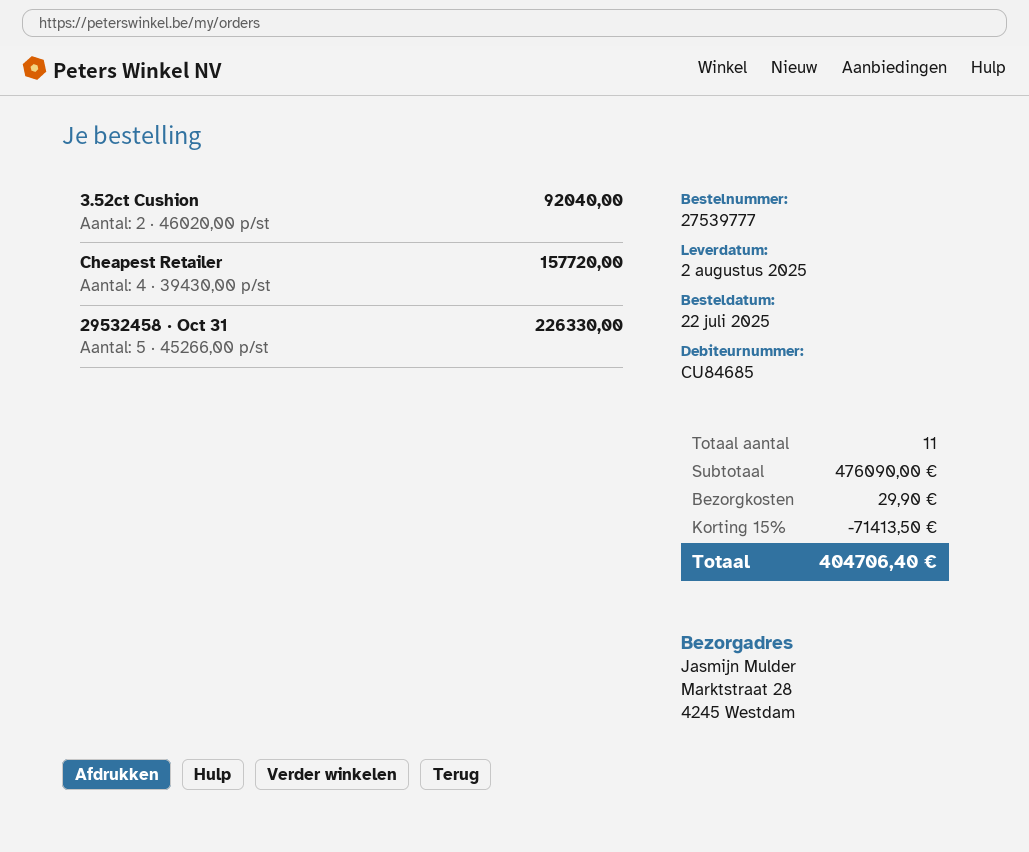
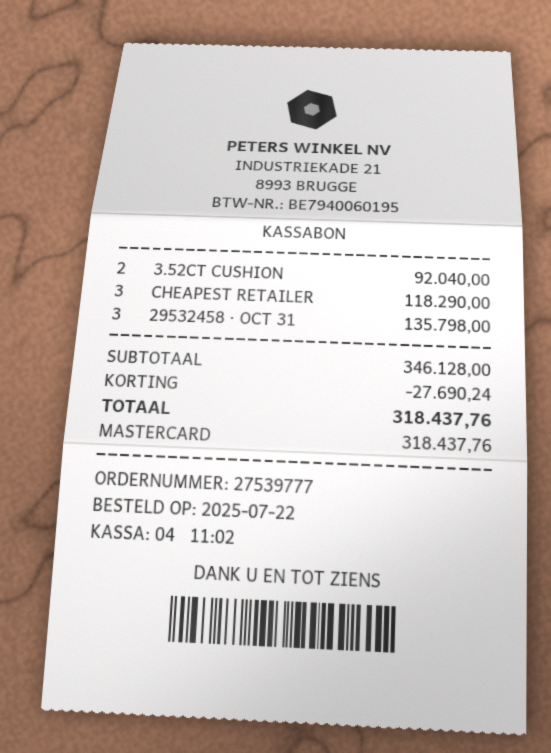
Cheapest Retailer: 4 for 157720.00 -> 3 for 118290.00
29532458 · Oct 31: 5 for 226330.00 -> 3 for 135798.00
subtotal: 476090.00 -> 346128.00
discount: 71413.50 -> 27690.24
shipping: 29.90 -> none
total: 404706.40 -> 318437.76

